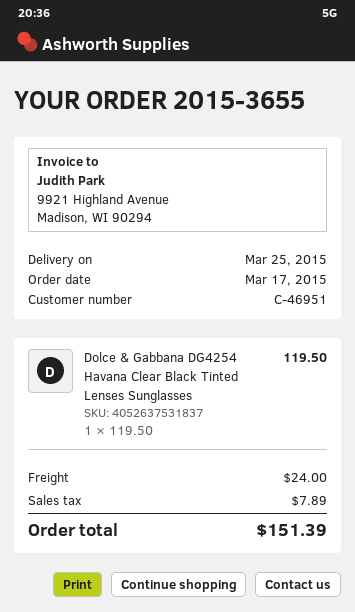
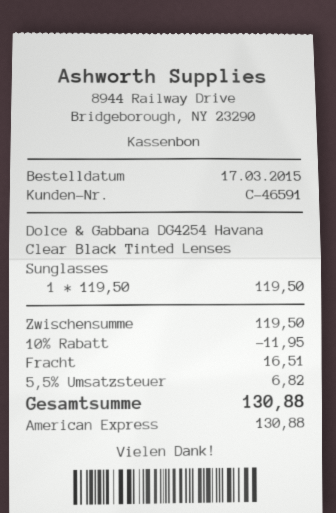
customer number: C-46951 -> C-46591
discount: none -> 10% = 11.95
shipping: 24.00 -> 16.51
tax: 7.89 -> 6.82
total: 151.39 -> 130.88

